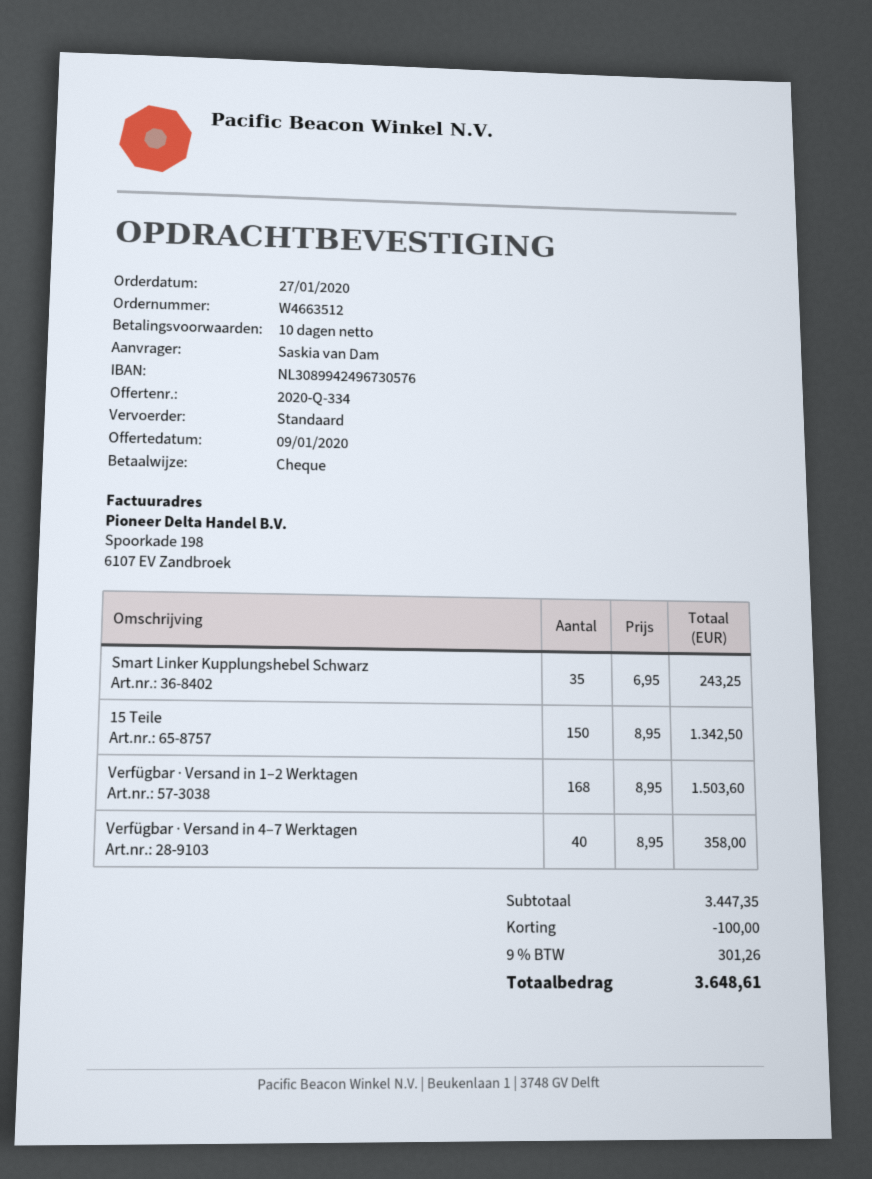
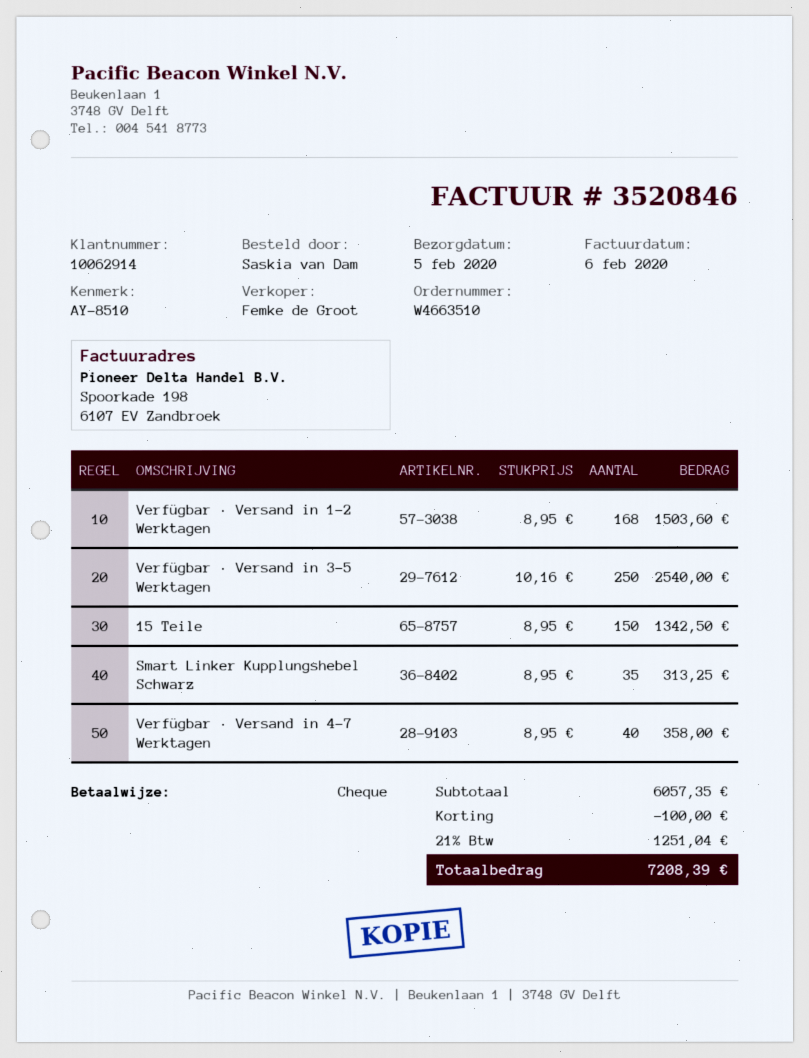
order number: W4663512 -> W4663510
Smart Linker Kupplungshebel Schwarz: 35 x 6.95 = 243.25 -> 35 x 8.95 = 313.25
Verfügbar · Versand in 3–5 Werktagen: none -> 250 x 10.16 = 2540.00
subtotal: 3447.35 -> 6057.35
tax: 9% = 301.26 -> 21% = 1251.04
total: 3648.61 -> 7208.39

